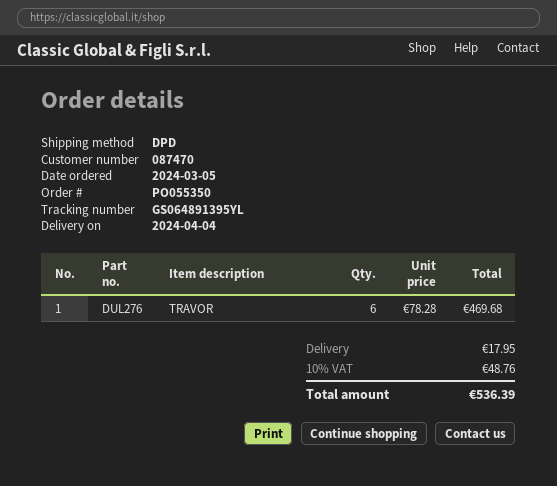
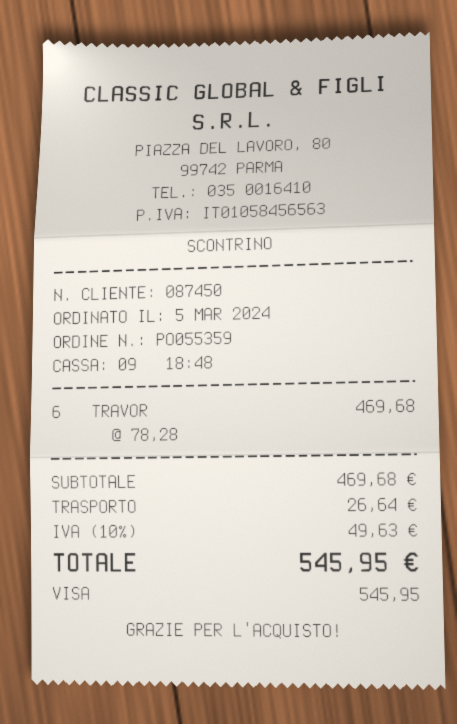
order number: PO055350 -> PO055359
customer number: 087470 -> 087450
shipping: 17.95 -> 26.64
tax: 10% = 48.76 -> 10% = 49.63
total: 536.39 -> 545.95

